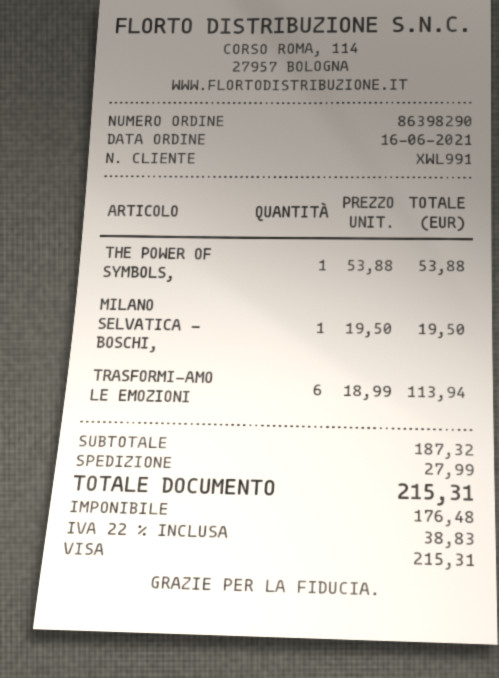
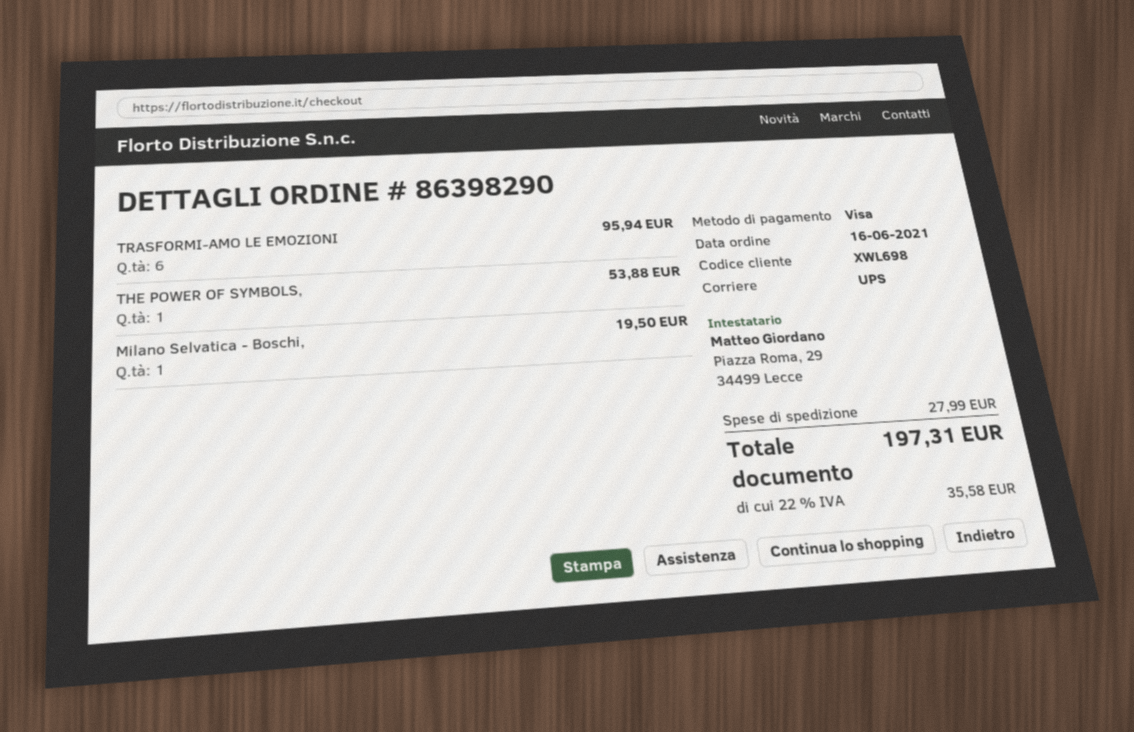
customer number: XWL991 -> XWL698
TRASFORMI-AMO LE EMOZIONI: 6 for 113.94 -> 6 for 95.94
tax: 22% = 38.83 -> 22% = 35.58
total: 215.31 -> 197.31

